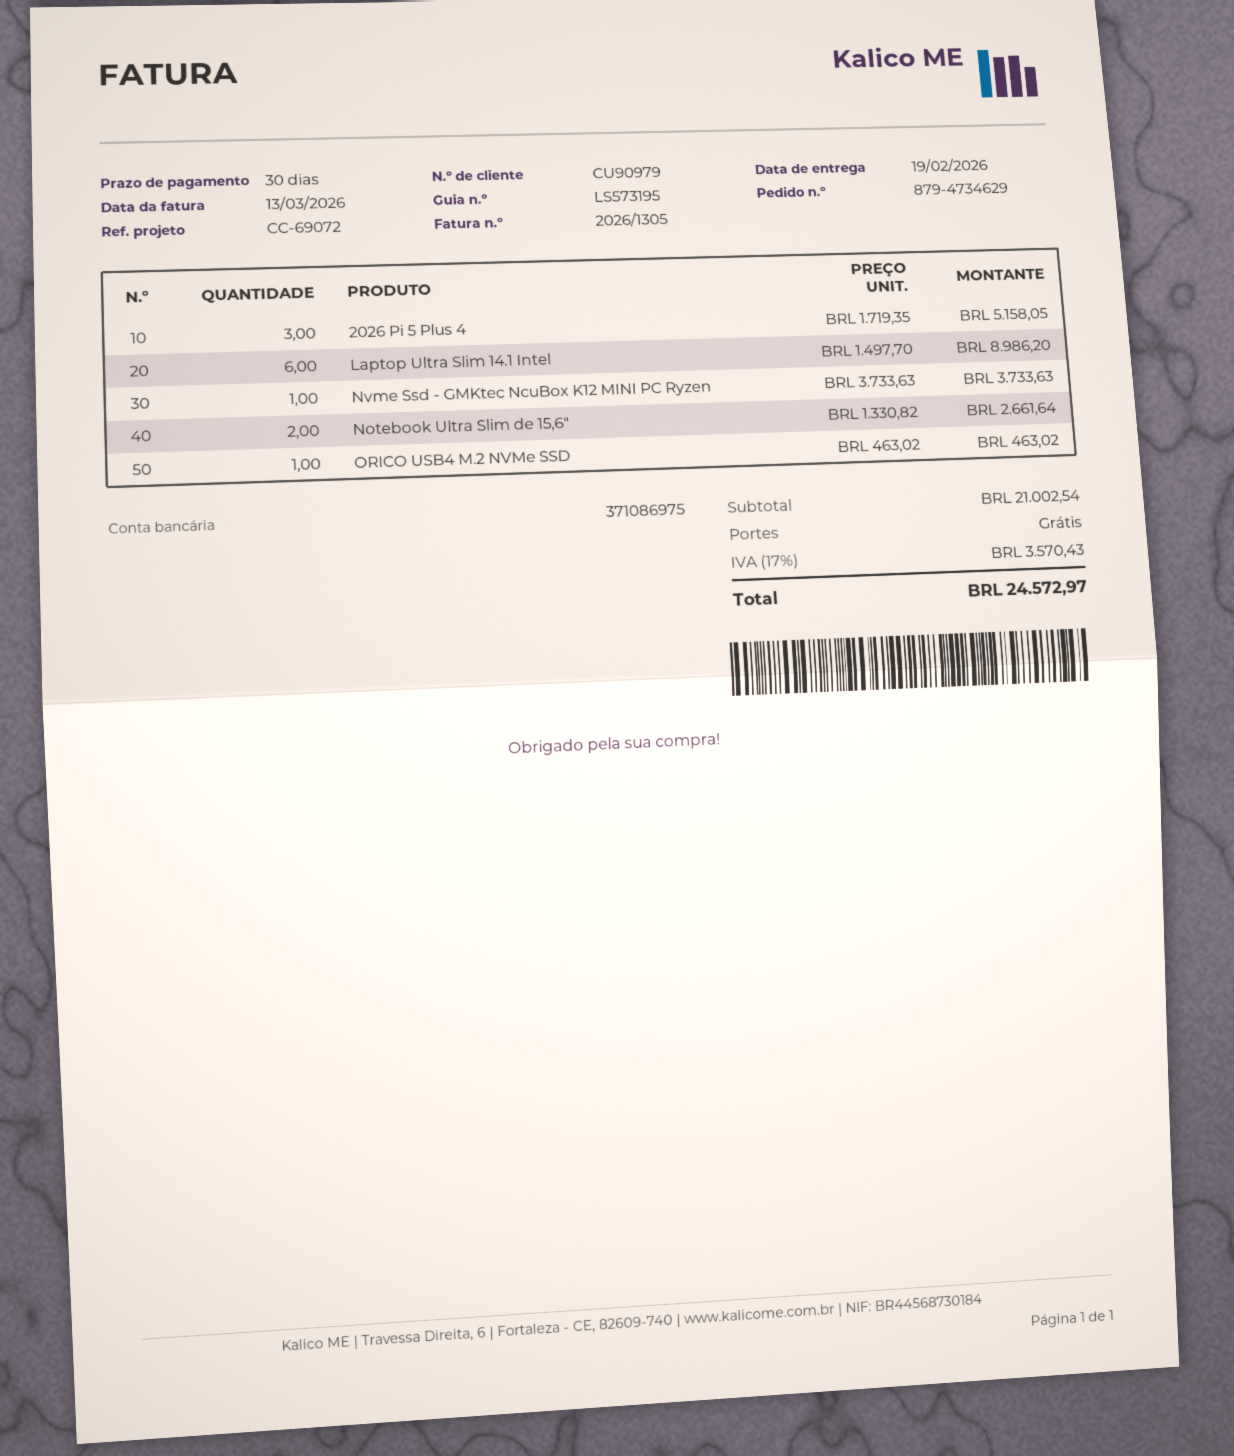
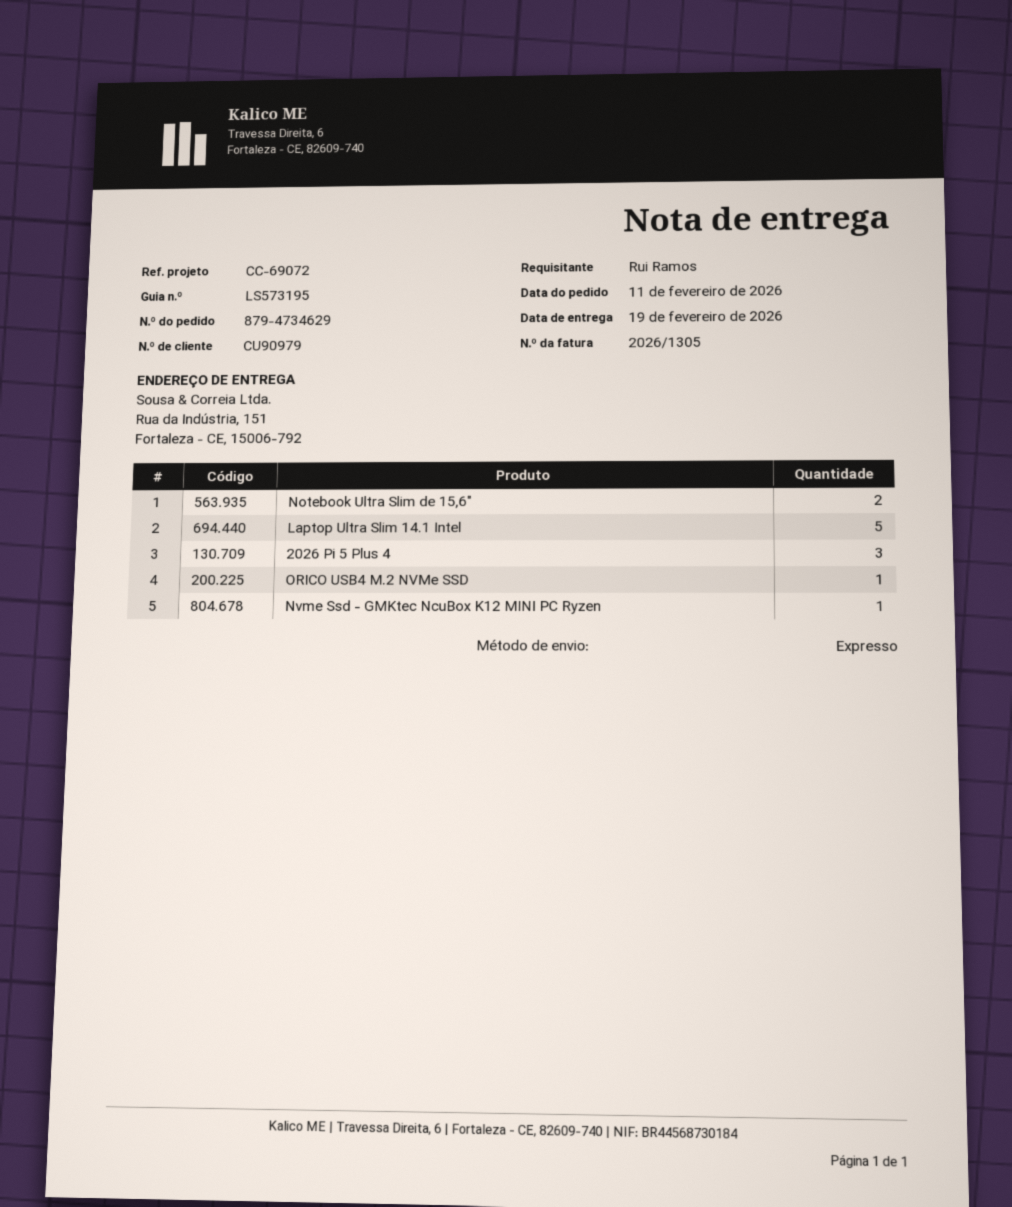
Laptop Ultra Slim 14.1 Intel: 6 -> 5

